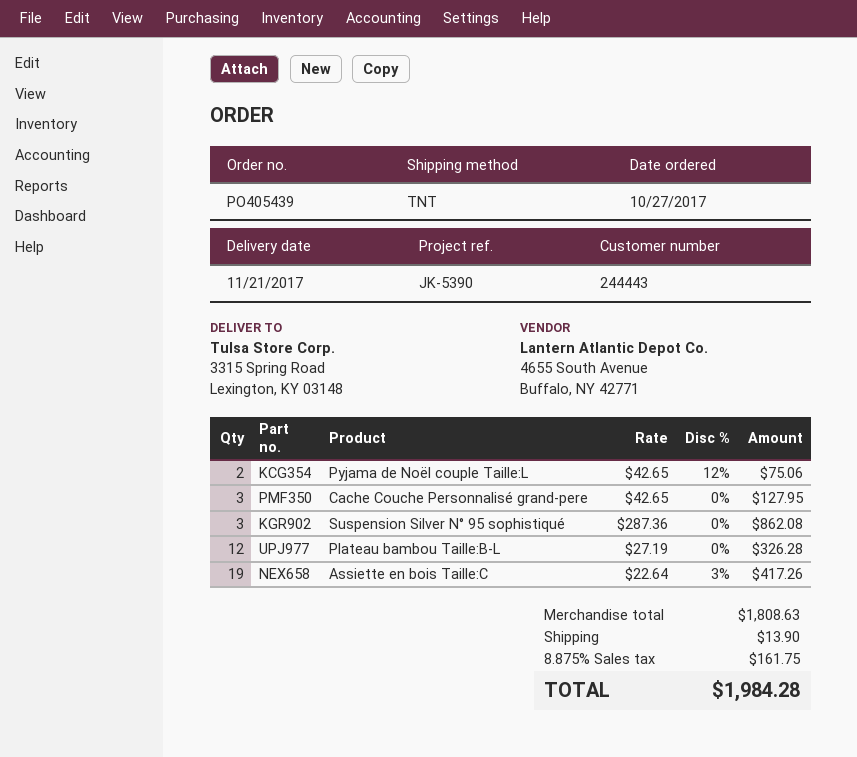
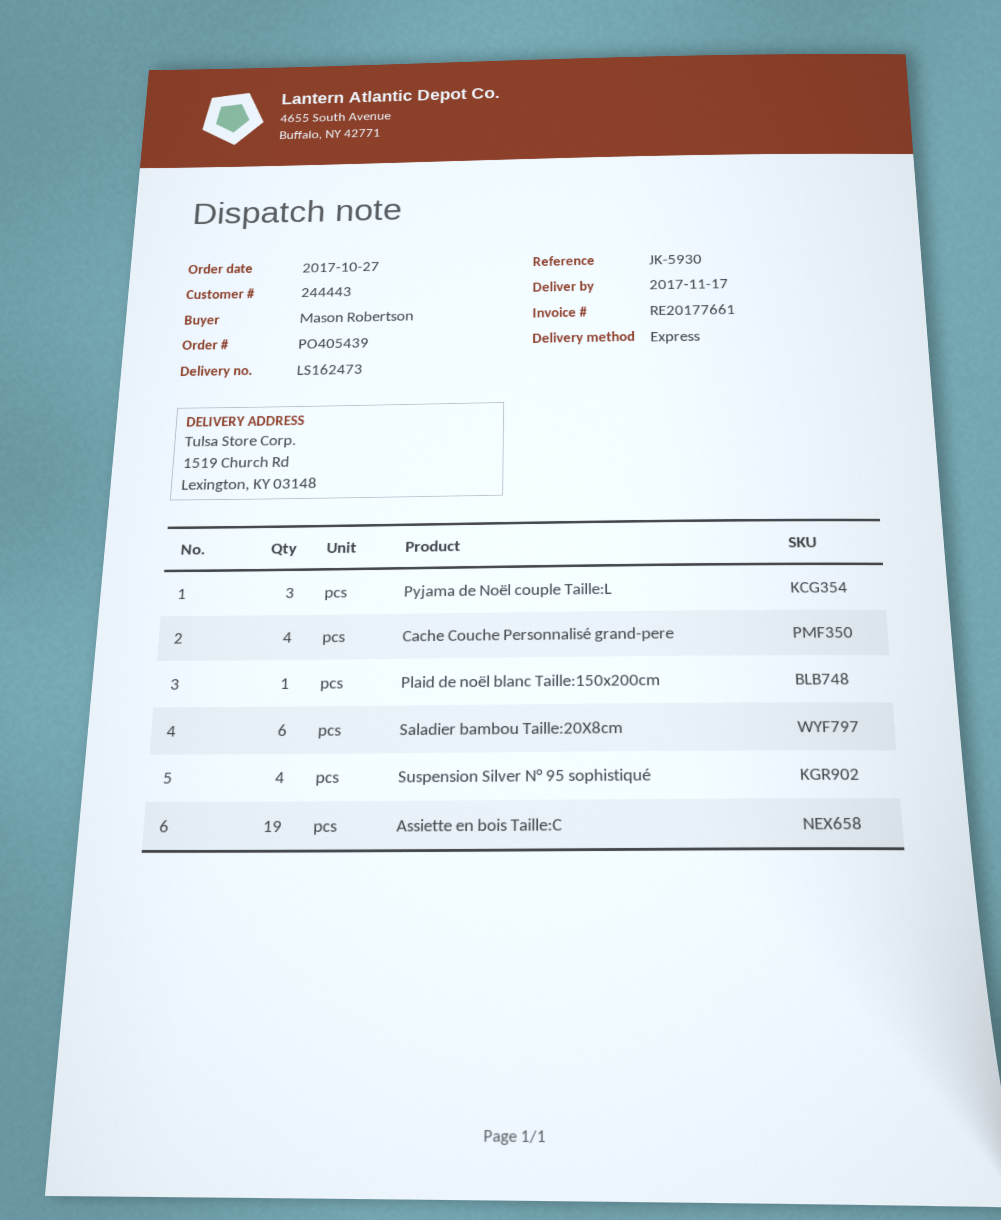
delivery date: 2017-11-21 -> 2017-11-17
reference: JK-5390 -> JK-5930
shipping method: TNT -> express
ship to: 3315 Spring Road, Lexington, KY 03148 -> 1519 Church Rd, Lexington, KY 03148
Pyjama de Noël couple Taille:L: 2 -> 3
Cache Couche Personnalisé grand-pere: 3 -> 4
Suspension Silver N° 95 sophistiqué: 3 -> 4
Plateau bambou Taille:B-L: 12 -> none
Plaid de noël blanc Taille:150x200cm: none -> 1
Saladier bambou Taille:20X8cm: none -> 6

